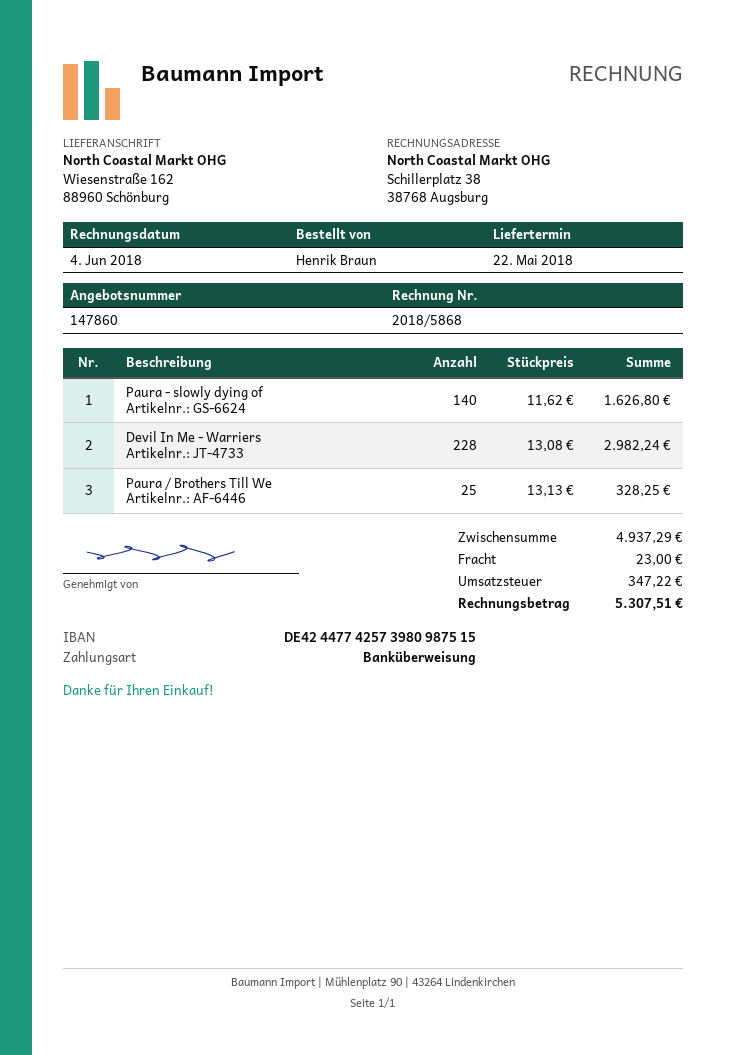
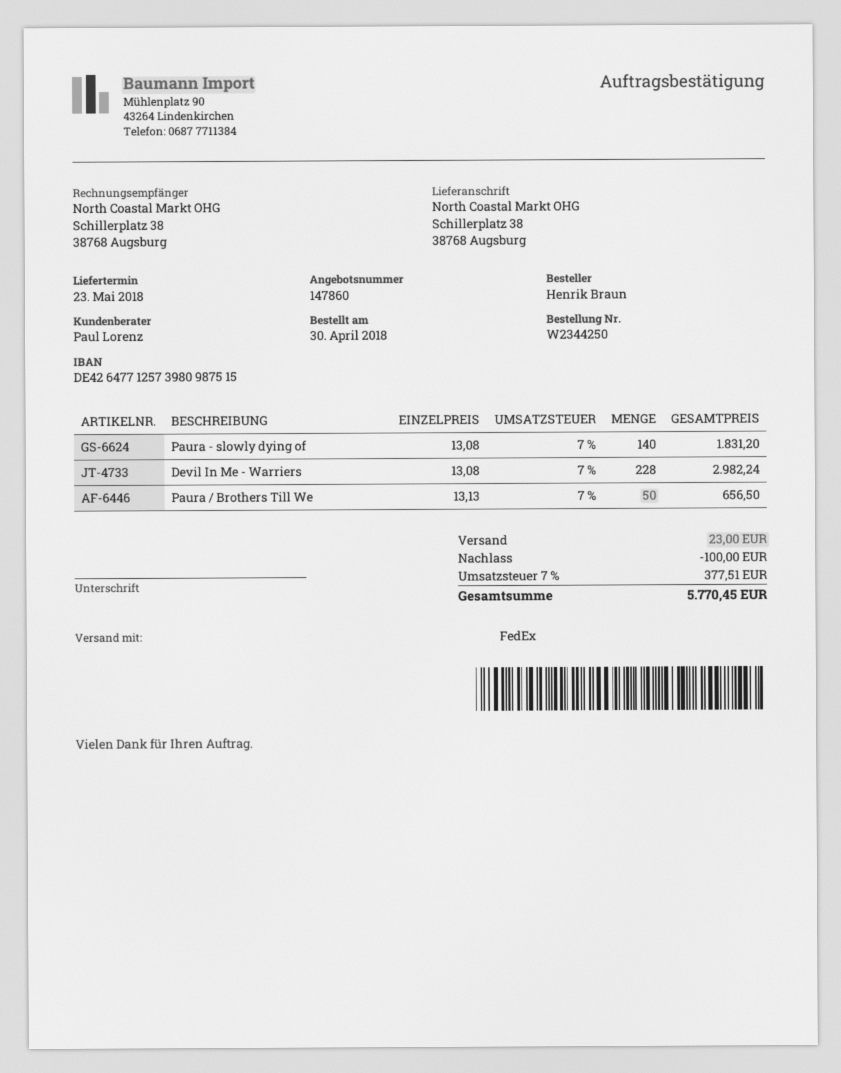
delivery date: 2018-05-22 -> 2018-05-23
bank account: DE42447742573980987515 -> DE42647712573980987515
ship to: Wiesenstraße 162, 88960 Schönburg -> Schillerplatz 38, 38768 Augsburg
Paura - slowly dying of: 140 x 11.62 = 1626.80 -> 140 x 13.08 = 1831.20
Paura / Brothers Till We: 25 x 13.13 = 328.25 -> 50 x 13.13 = 656.50
discount: none -> 100.00
tax: 347.22 -> 377.51
total: 5307.51 -> 5770.45

